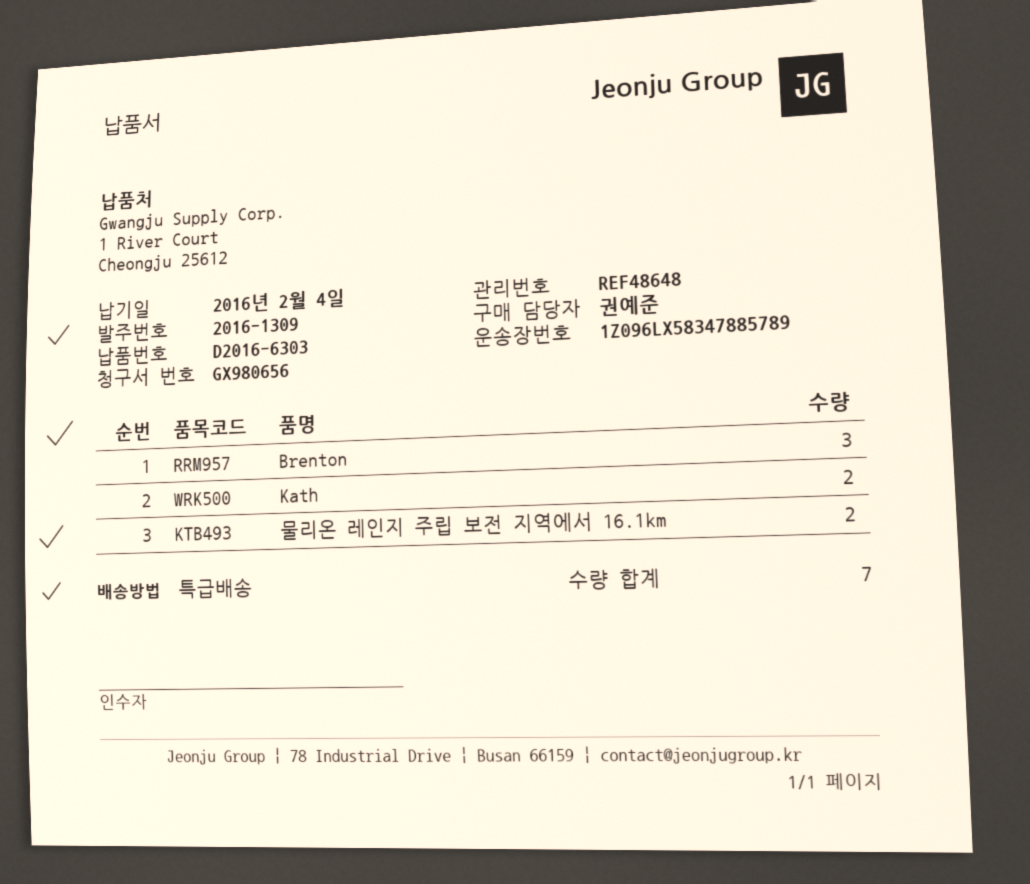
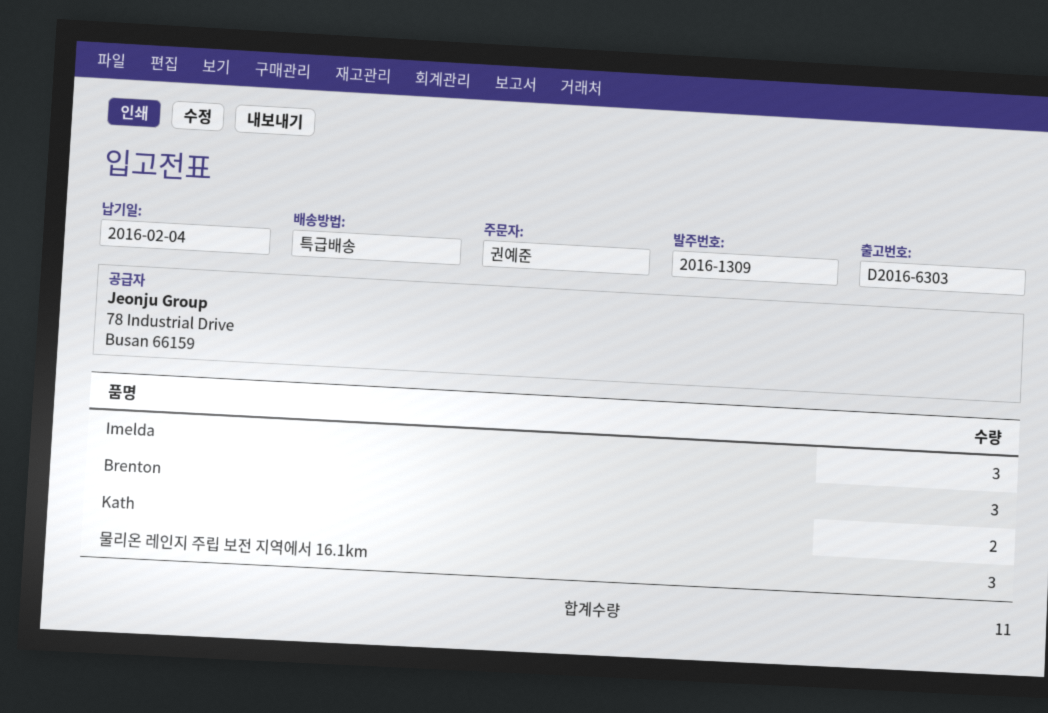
물리온 레인지 주립 보전 지역에서 16.1km: 2 -> 3
Imelda: none -> 3
total quantity: 7 -> 11

